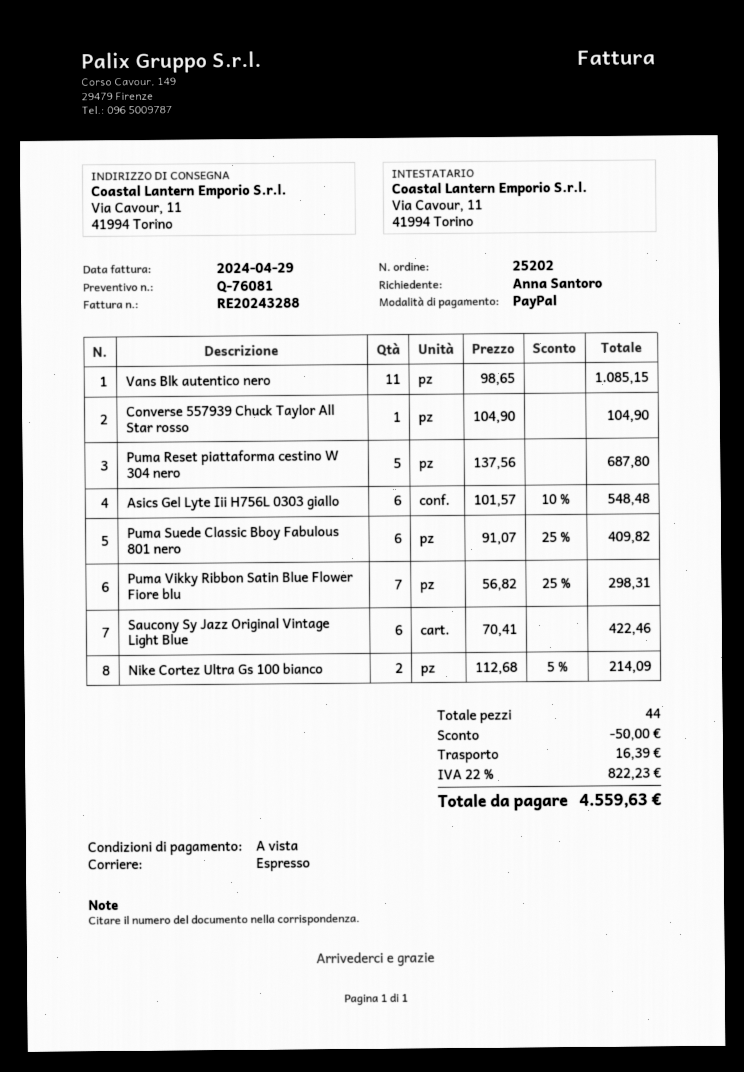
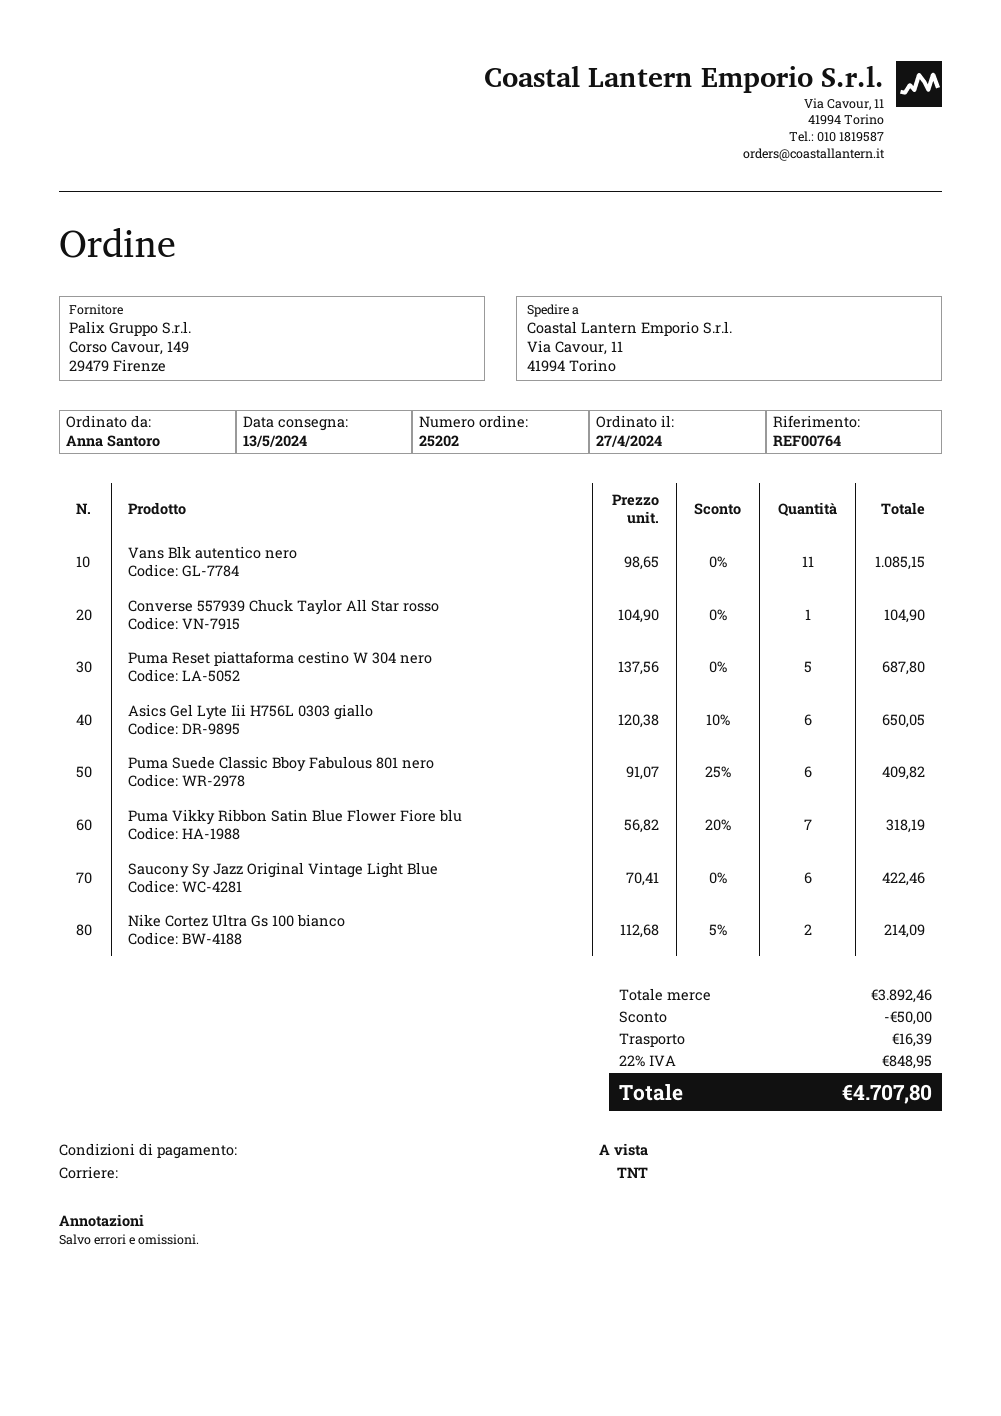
shipping method: express -> TNT
Asics Gel Lyte Iii H756L 0303 giallo: 6 x 101.57 - 10% = 548.48 -> 6 x 120.38 - 10% = 650.05
Puma Vikky Ribbon Satin Blue Flower Fiore blu: 7 x 56.82 - 25% = 298.31 -> 7 x 56.82 - 20% = 318.19
tax: 22% = 822.23 -> 22% = 848.95
total: 4559.63 -> 4707.80

